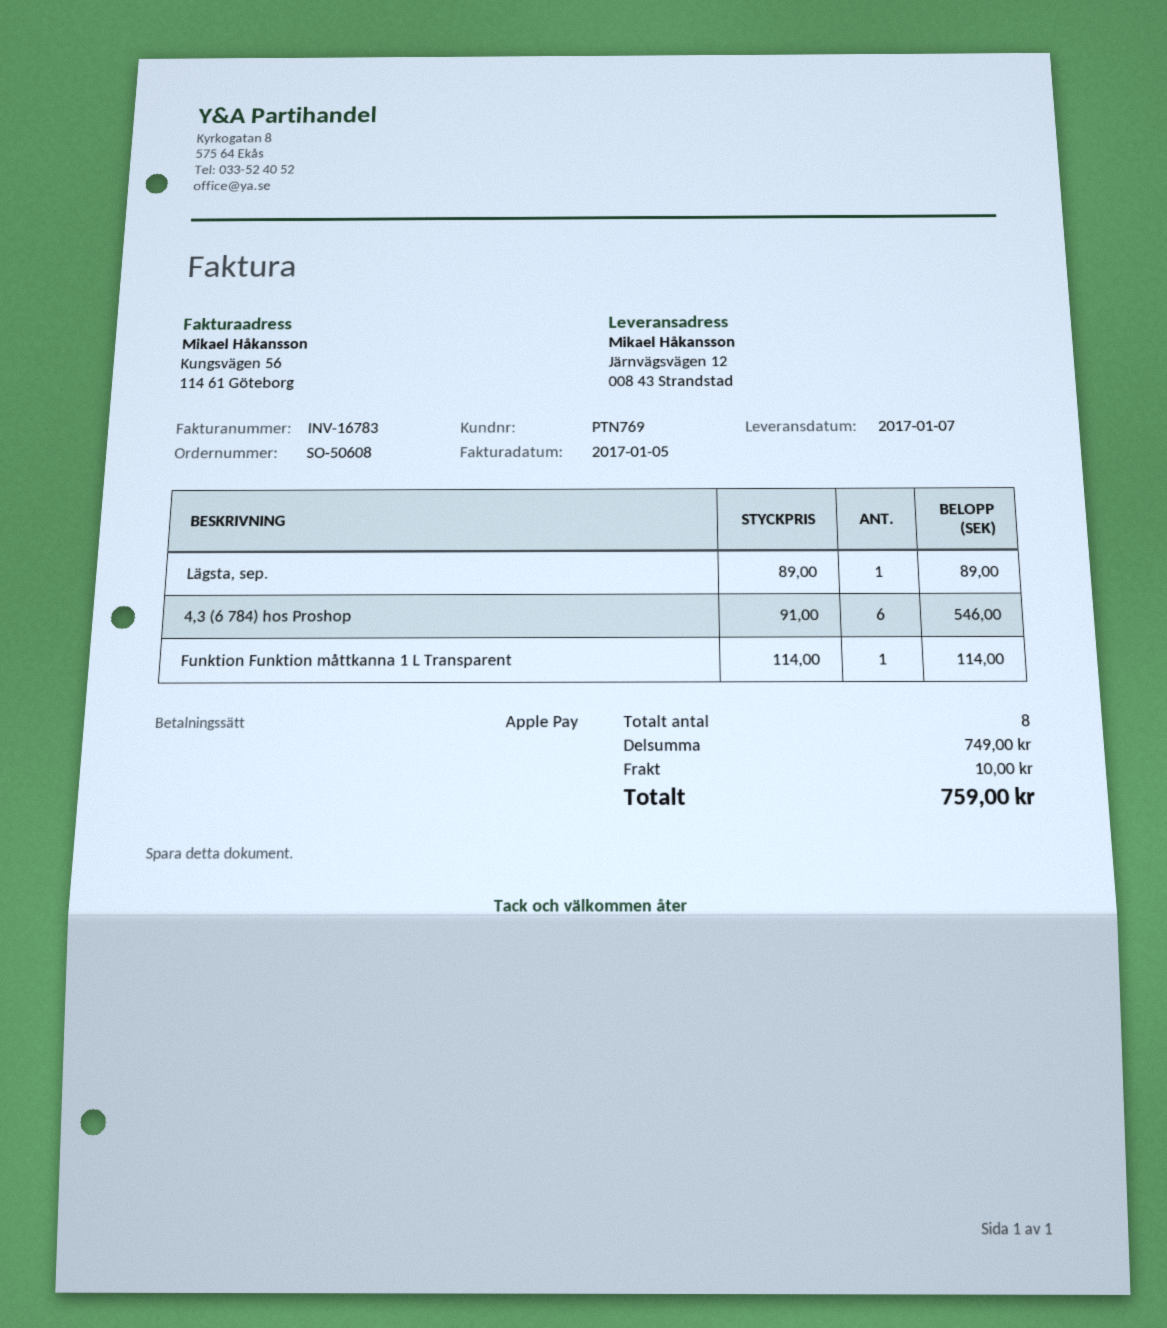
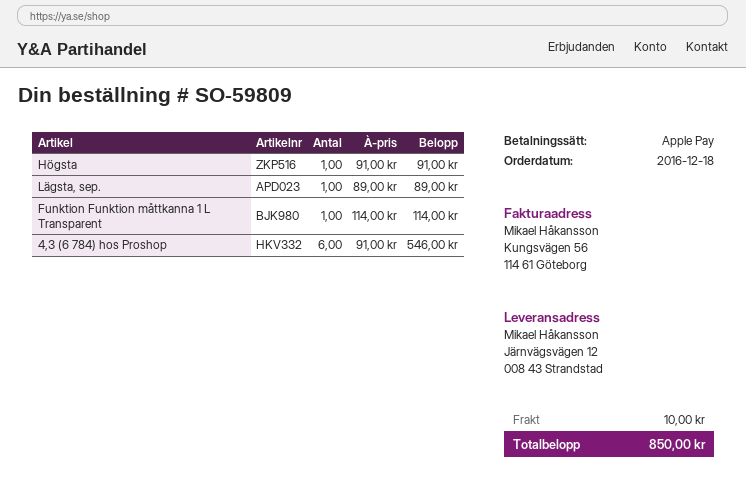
order number: SO-50608 -> SO-59809
Högsta: none -> 1 x 91.00 = 91.00
total: 759.00 -> 850.00

